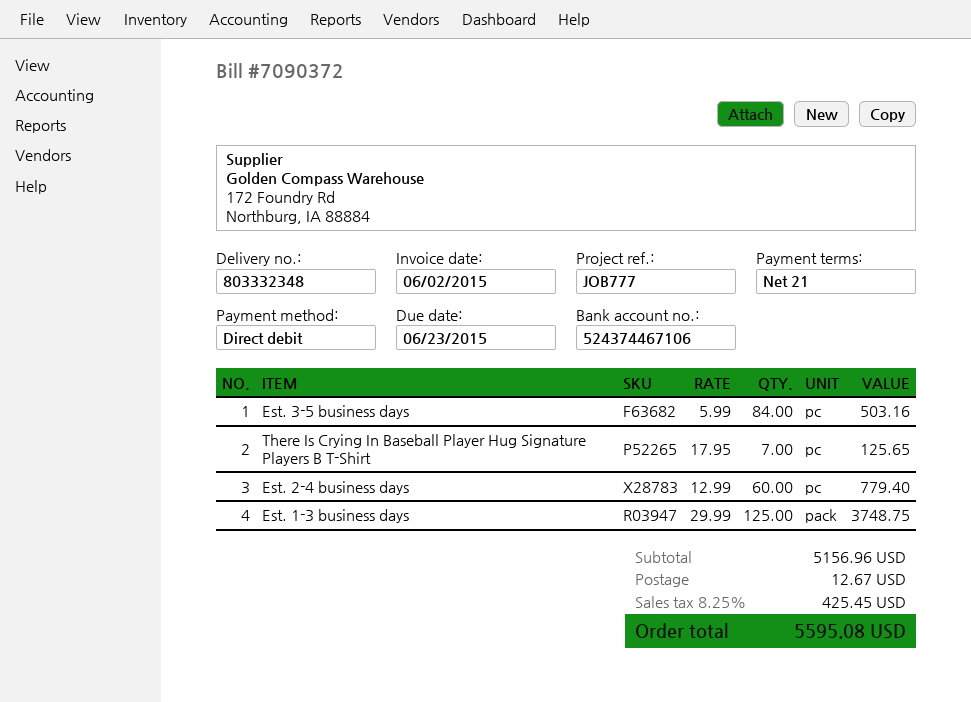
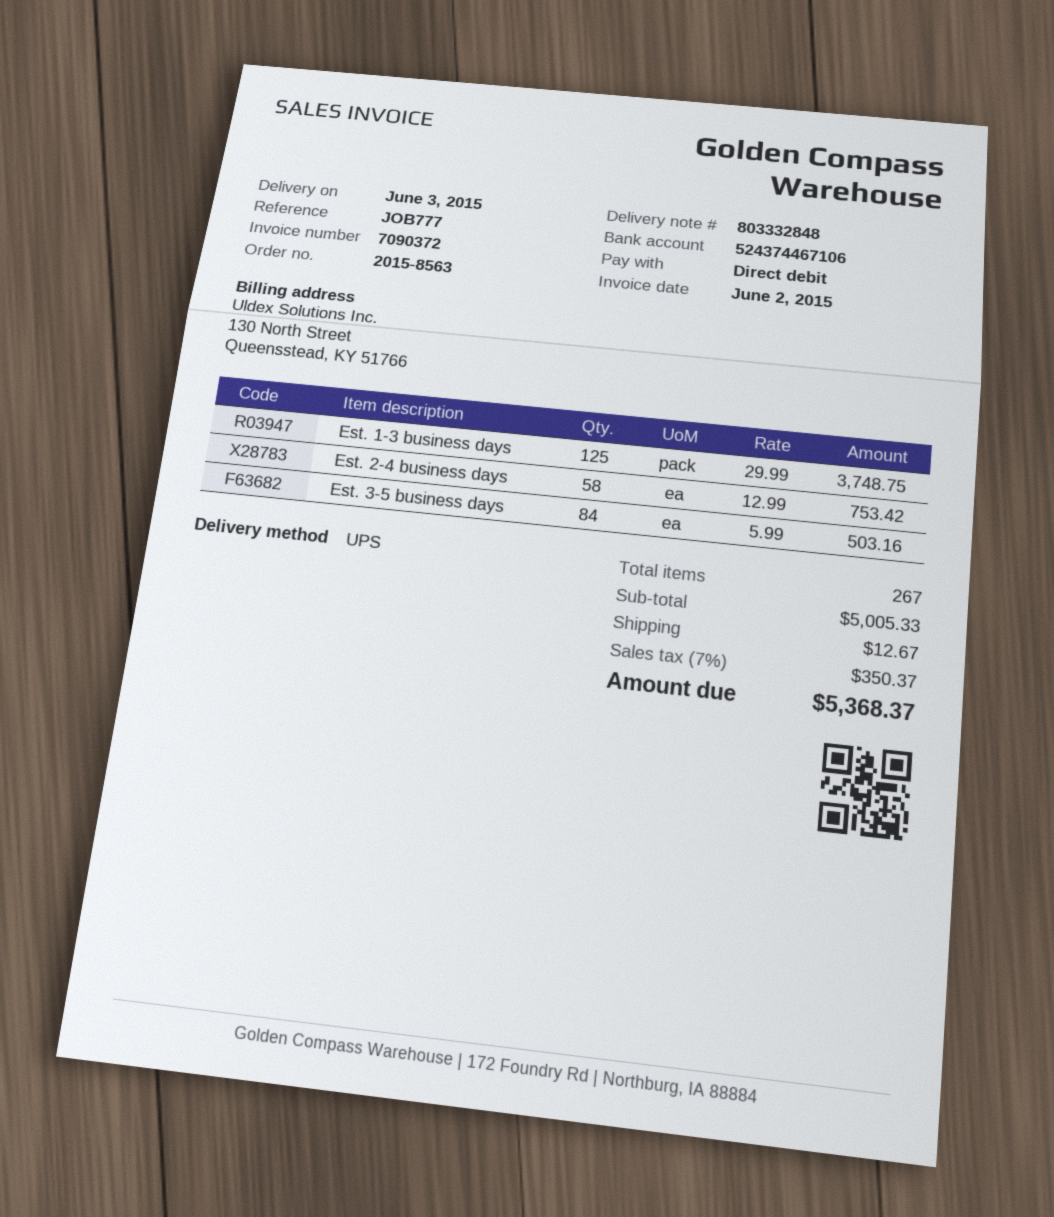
delivery note number: 803332348 -> 803332848
There Is Crying In Baseball Player Hug Signature Players B T-Shirt: 7 x 17.95 = 125.65 -> none
Est. 2-4 business days: 60 x 12.99 = 779.40 -> 58 x 12.99 = 753.42
subtotal: 5156.96 -> 5005.33
tax: 8.25% = 425.45 -> 7% = 350.37
total: 5595.08 -> 5368.37

